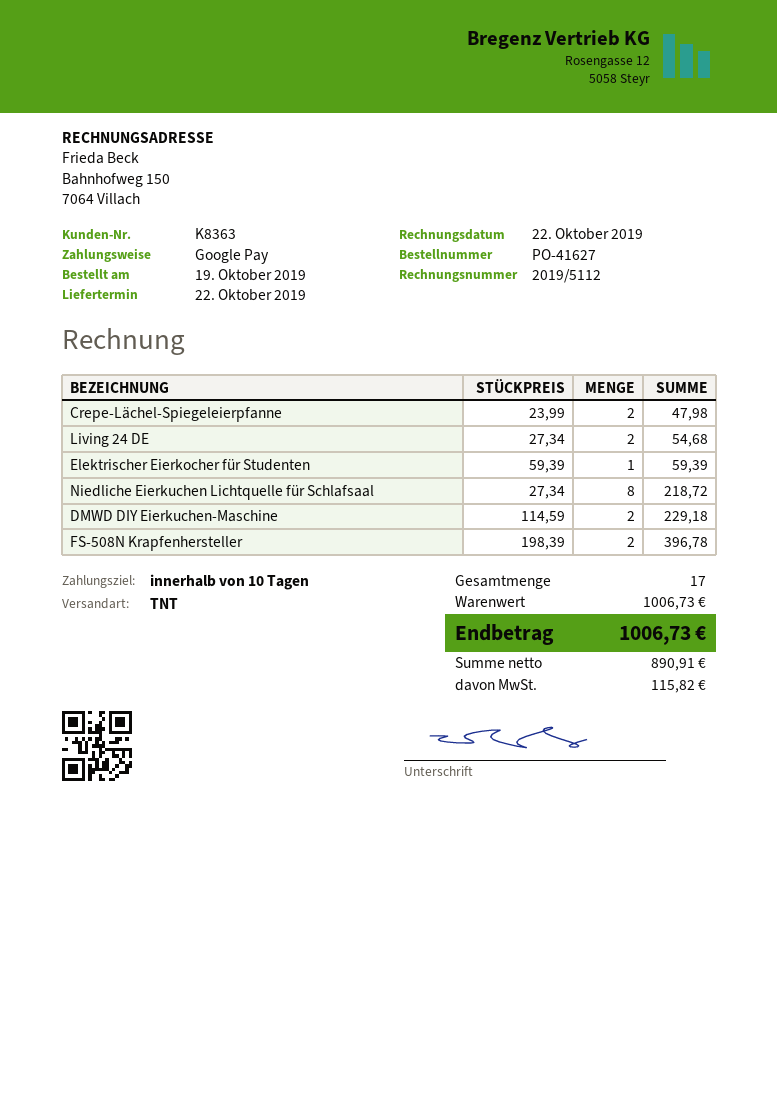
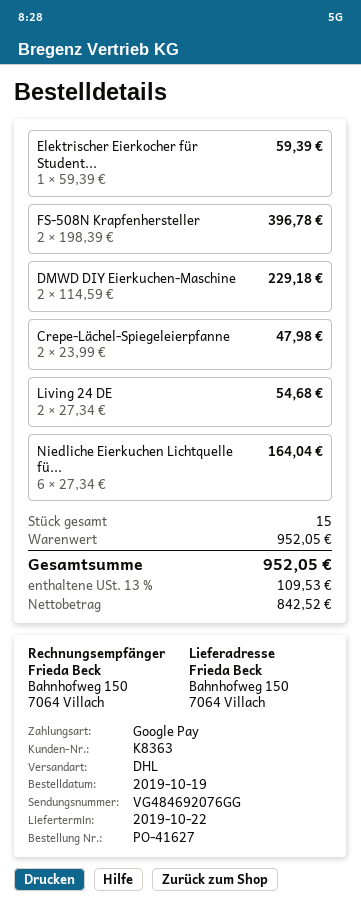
shipping method: TNT -> DHL
Niedliche Eierkuchen Lichtquelle für Schlafsaal: 8 x 27.34 = 218.72 -> 6 x 27.34 = 164.04
total quantity: 17 -> 15
subtotal: 1006.73 -> 952.05
net: 890.91 -> 842.52
tax: 115.82 -> 109.53
total: 1006.73 -> 952.05

